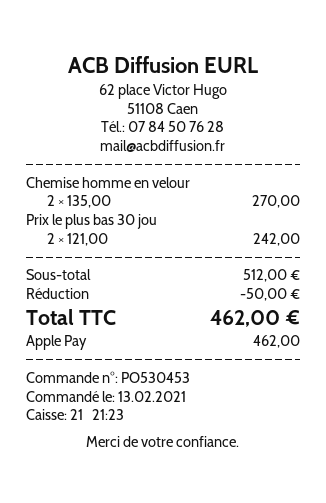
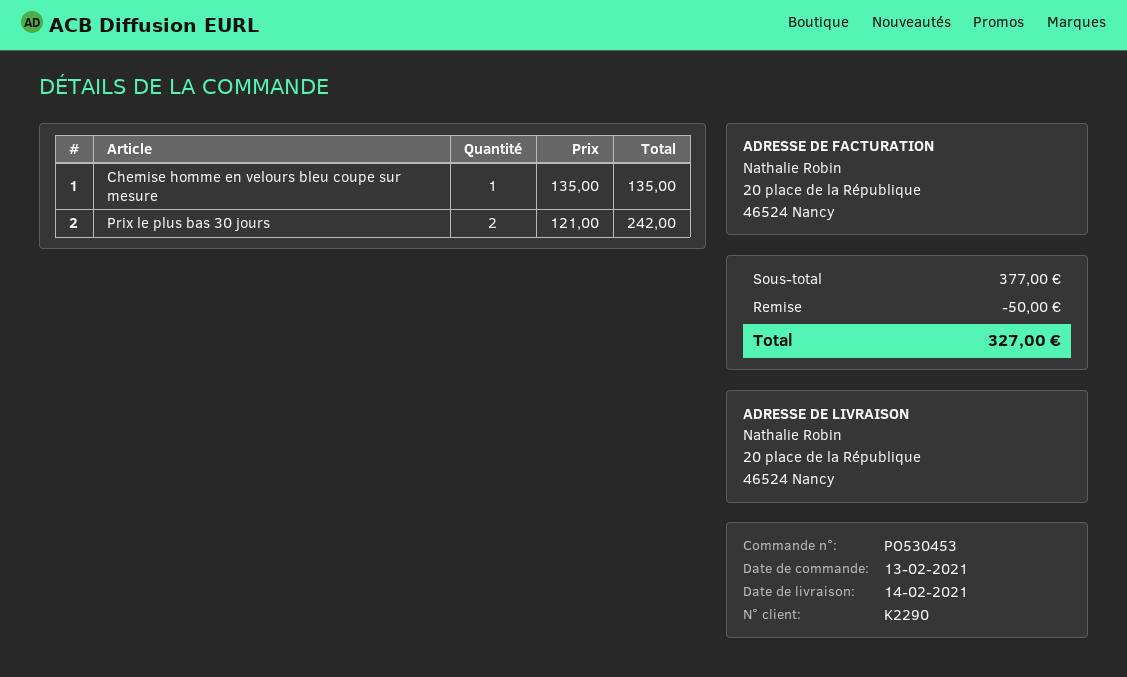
Chemise homme en velour: 2 x 135.00 = 270.00 -> 1 x 135.00 = 135.00
subtotal: 512.00 -> 377.00
total: 462.00 -> 327.00

